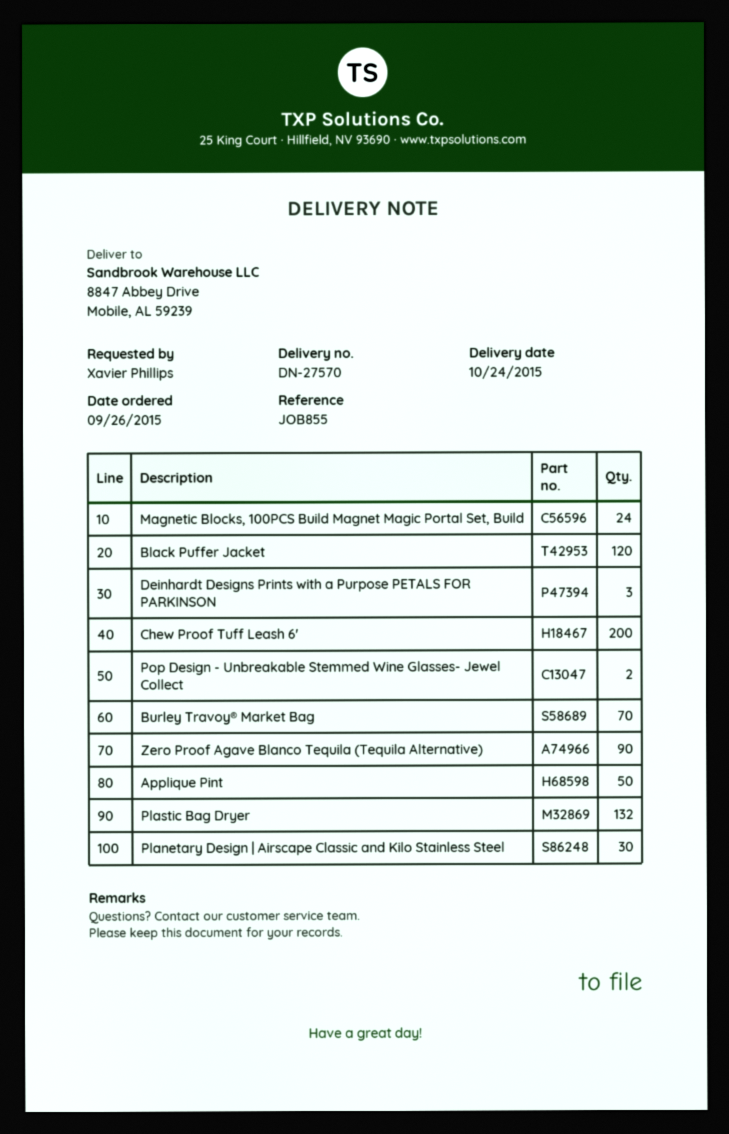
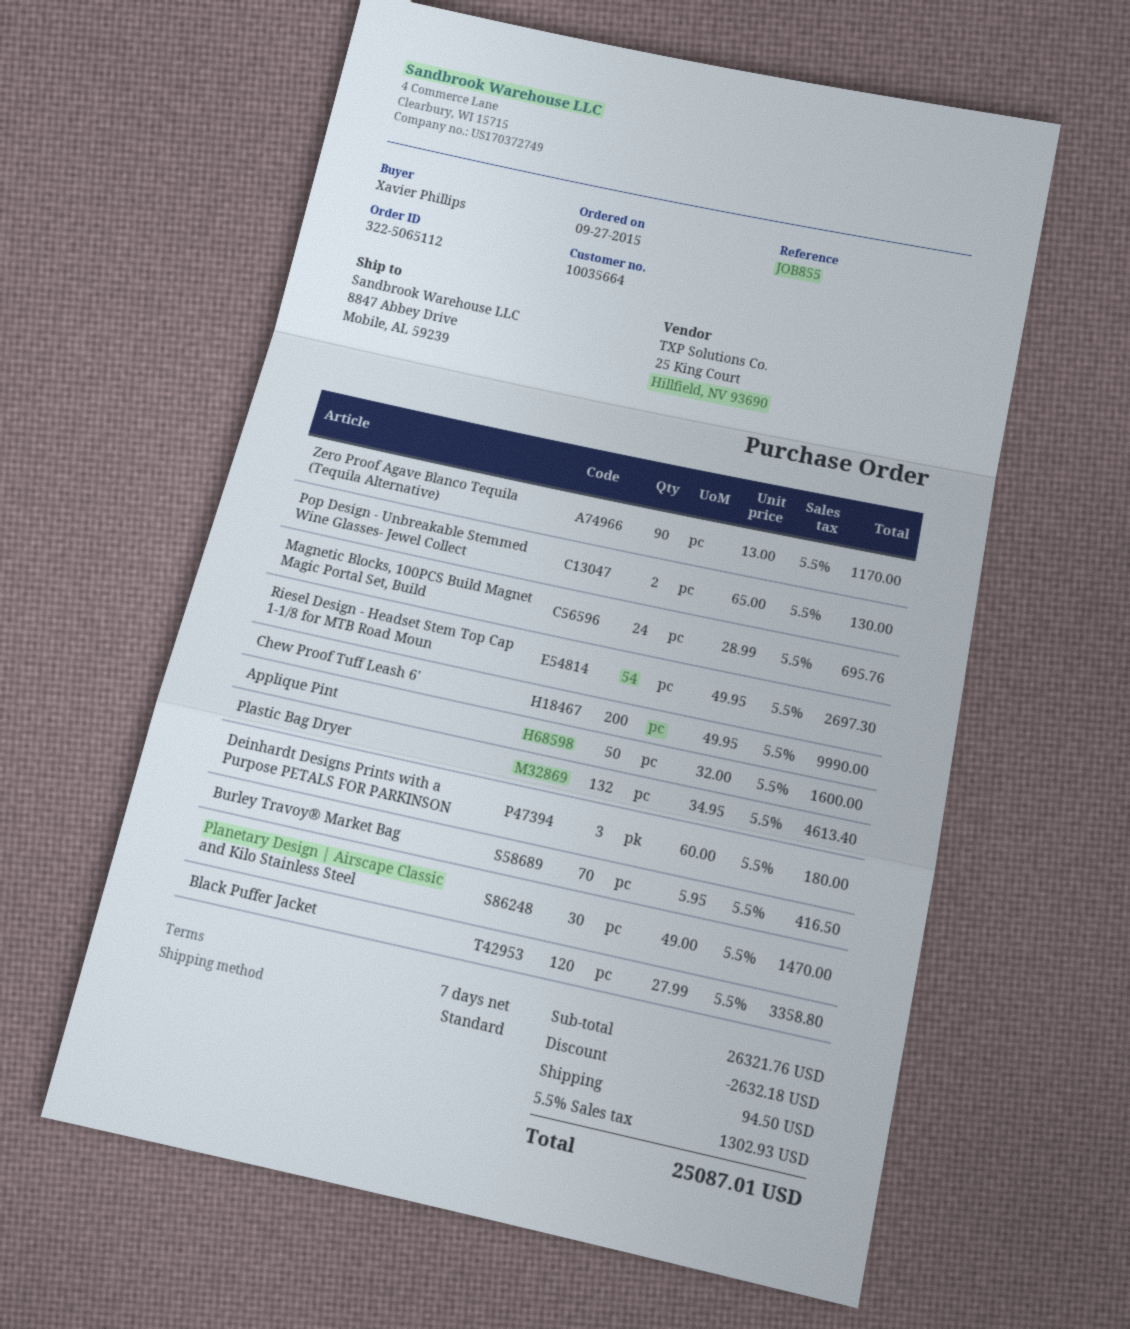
order date: 2015-09-26 -> 2015-09-27
Riesel Design - Headset Stem Top Cap 1-1/8 for MTB Road Moun: none -> 54

